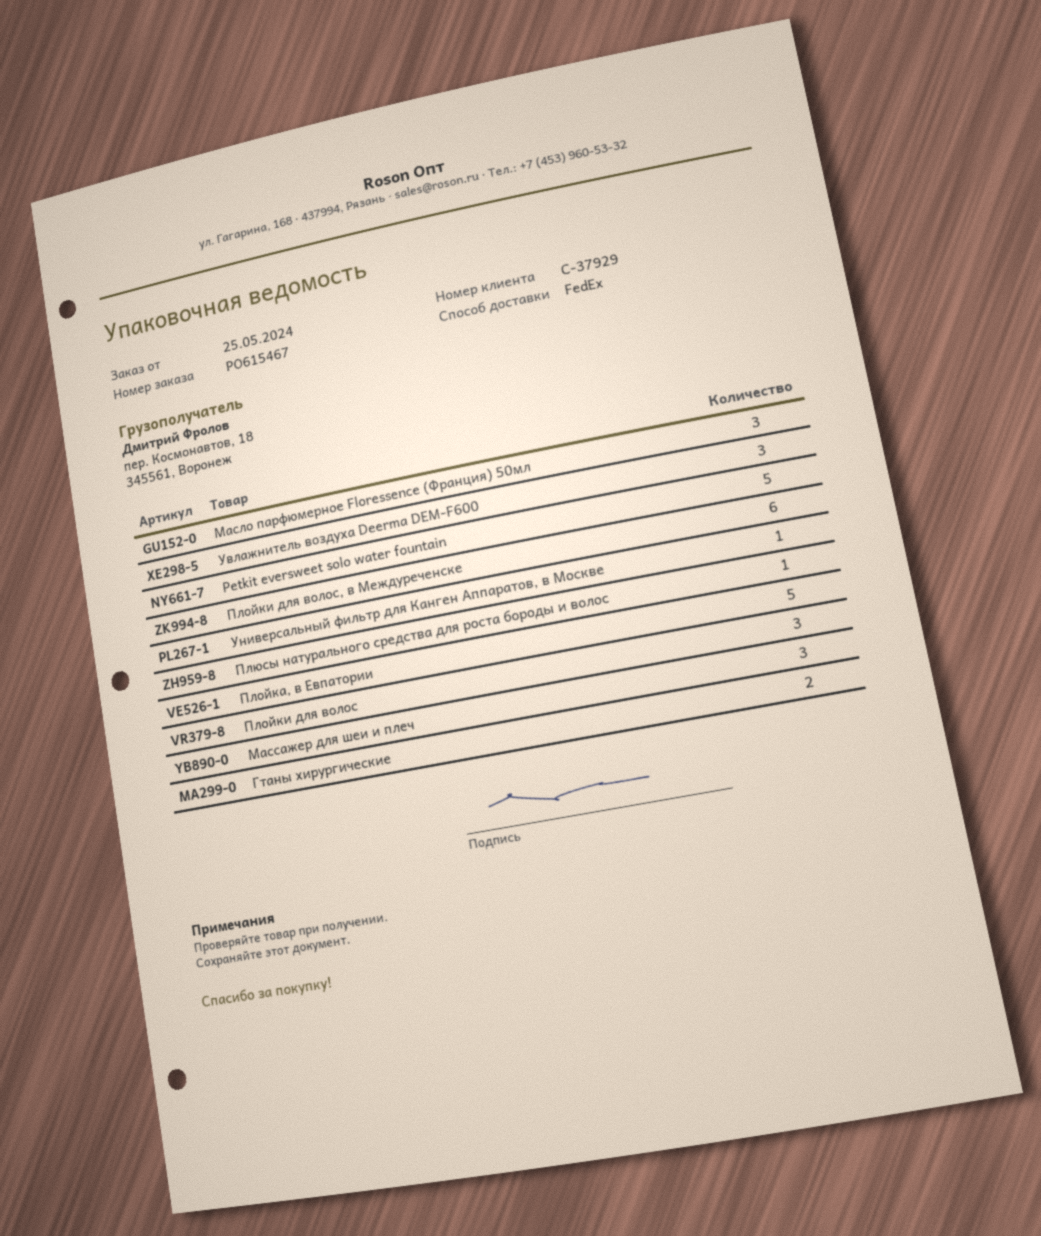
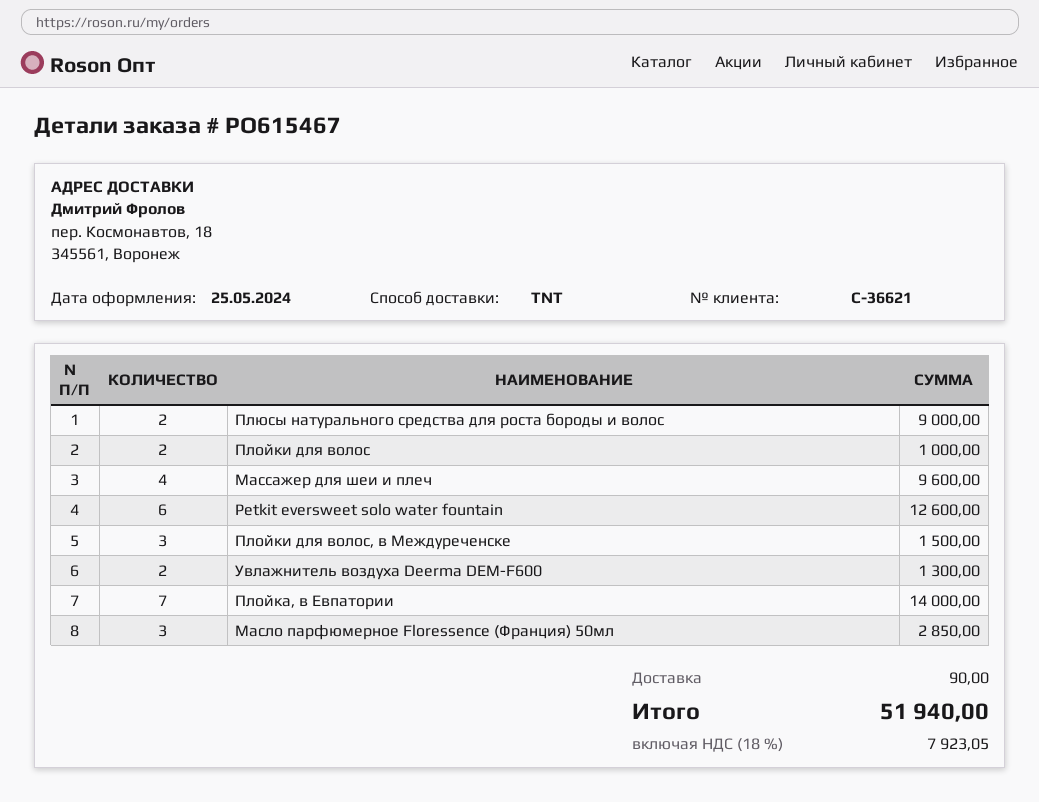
customer number: C-37929 -> C-36621
shipping method: FedEx -> TNT
Увлажнитель воздуха Deerma DEM-F600: 3 -> 2
Petkit eversweet solo water fountain: 5 -> 6
Плойки для волос, в Междуреченске: 6 -> 3
Универсальный фильтр для Канген Аппаратов, в Москве: 1 -> none
Плюсы натурального средства для роста бороды и волос: 1 -> 2
Плойка, в Евпатории: 5 -> 7
Плойки для волос: 3 -> 2
Массажер для шеи и плеч: 3 -> 4
Гтаны хирургические: 2 -> none

